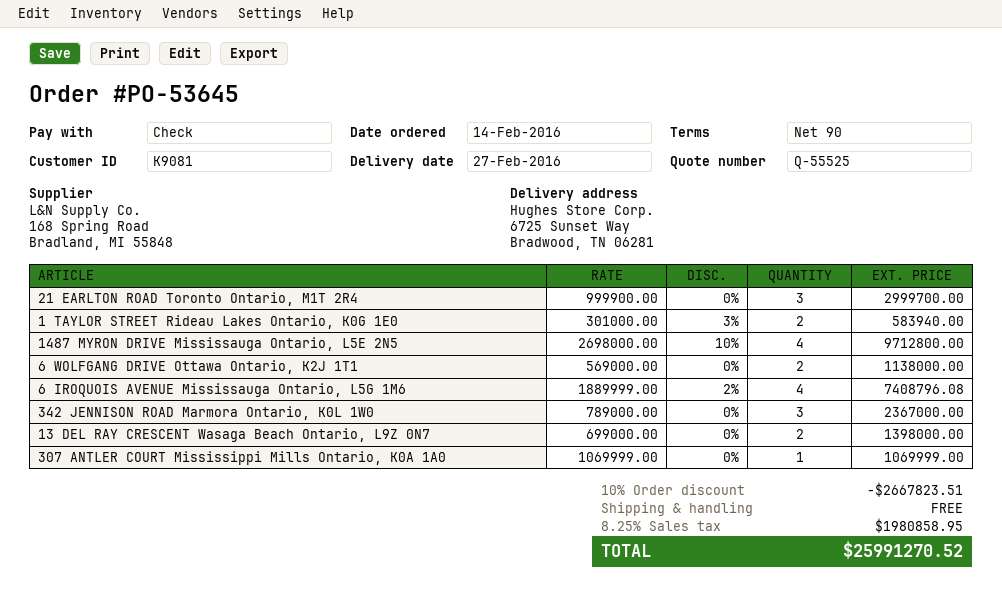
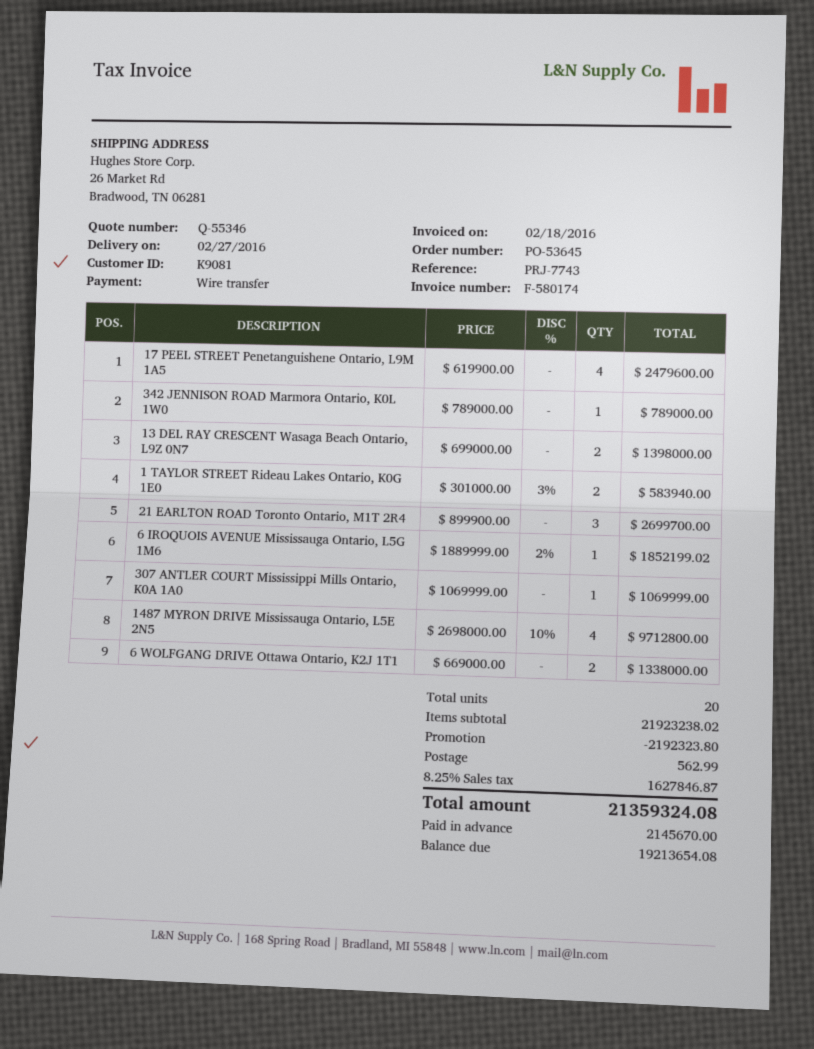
quote number: Q-55525 -> Q-55346
payment method: cheque -> bank transfer
ship to: 6725 Sunset Way, Bradwood, TN 06281 -> 26 Market Rd, Bradwood, TN 06281
21 EARLTON ROAD Toronto Ontario, M1T 2R4: 3 x 999900.00 = 2999700.00 -> 3 x 899900.00 = 2699700.00
6 WOLFGANG DRIVE Ottawa Ontario, K2J 1T1: 2 x 569000.00 = 1138000.00 -> 2 x 669000.00 = 1338000.00
6 IROQUOIS AVENUE Mississauga Ontario, L5G 1M6: 4 x 1889999.00 - 2% = 7408796.08 -> 1 x 1889999.00 - 2% = 1852199.02
342 JENNISON ROAD Marmora Ontario, K0L 1W0: 3 x 789000.00 = 2367000.00 -> 1 x 789000.00 = 789000.00
17 PEEL STREET Penetanguishene Ontario, L9M 1A5: none -> 4 x 619900.00 = 2479600.00
discount: 2667823.51 -> 2192323.80
shipping: 0.00 -> 562.99
tax: 8.25% = 1980858.95 -> 8.25% = 1627846.87
total: 25991270.52 -> 21359324.08

